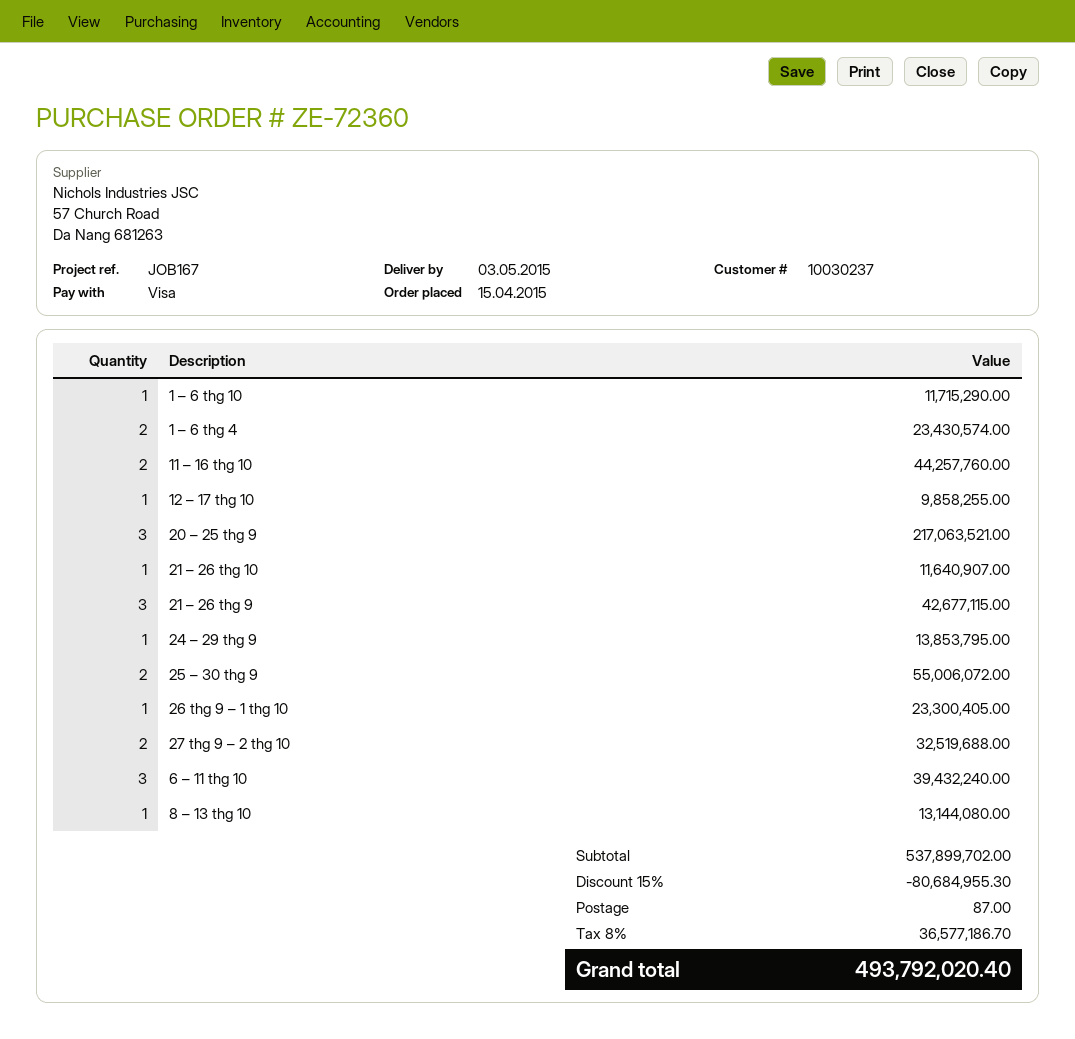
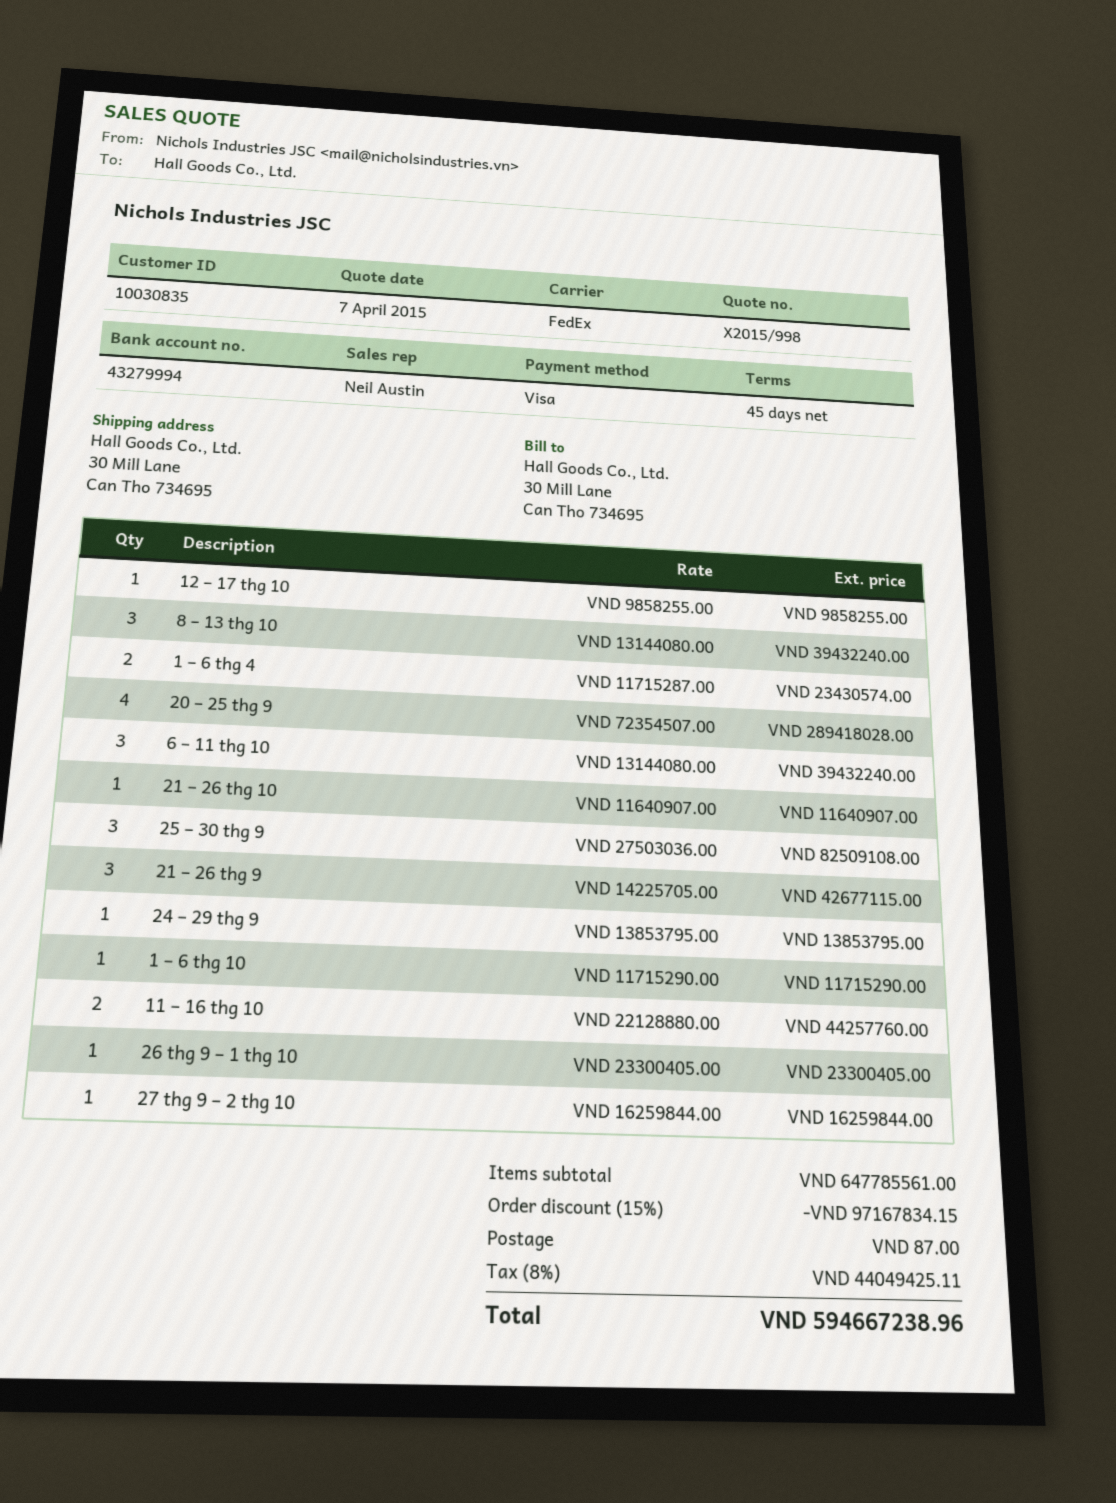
customer number: 10030237 -> 10030835
20 – 25 thg 9: 3 for 217063521.00 -> 4 for 289418028.00
25 – 30 thg 9: 2 for 55006072.00 -> 3 for 82509108.00
27 thg 9 – 2 thg 10: 2 for 32519688.00 -> 1 for 16259844.00
8 – 13 thg 10: 1 for 13144080.00 -> 3 for 39432240.00
subtotal: 537899702.00 -> 647785561.00
discount: 15% = 80684955.30 -> 15% = 97167834.15
tax: 8% = 36577186.70 -> 8% = 44049425.11
total: 493792020.40 -> 594667238.96

